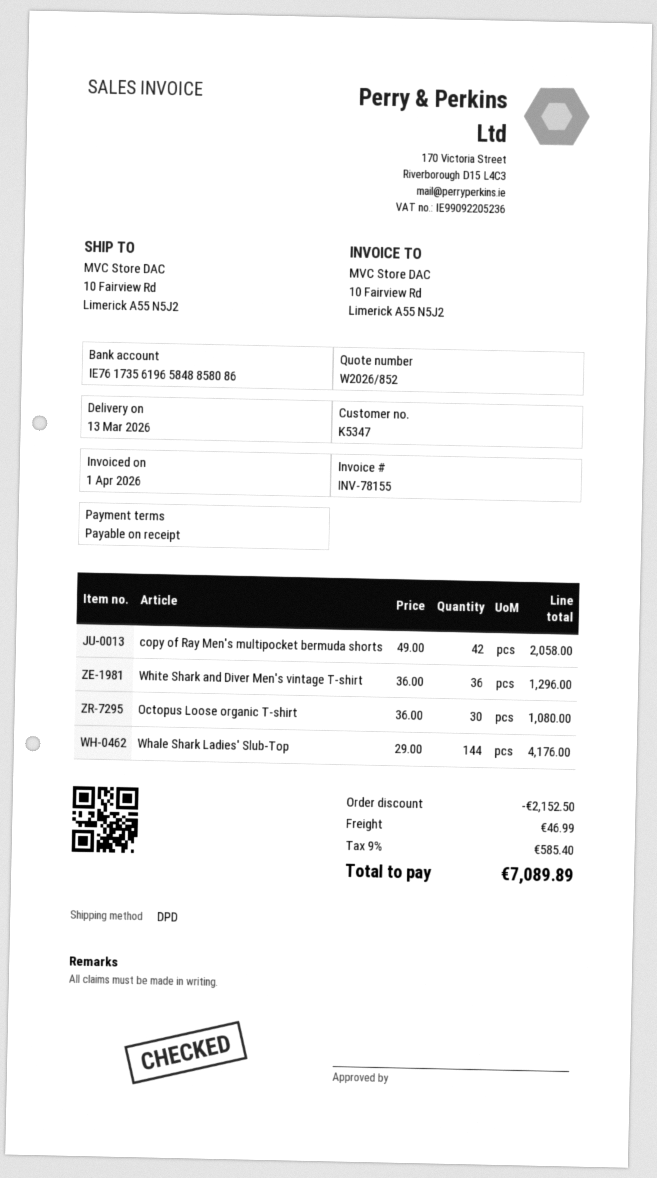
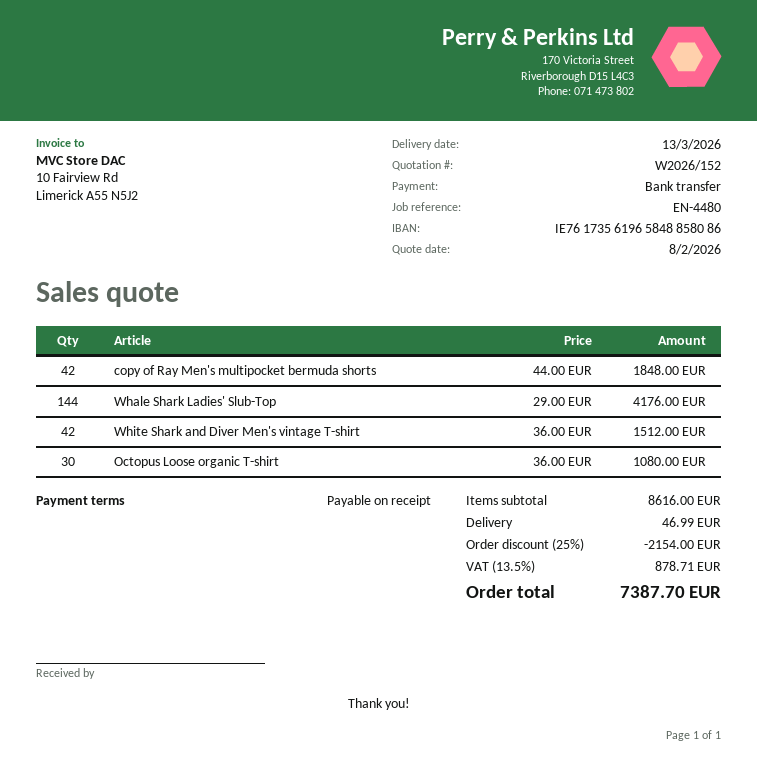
quote number: W2026/852 -> W2026/152
copy of Ray Men's multipocket bermuda shorts: 42 x 49.00 = 2058.00 -> 42 x 44.00 = 1848.00
White Shark and Diver Men's vintage T-shirt: 36 x 36.00 = 1296.00 -> 42 x 36.00 = 1512.00
discount: 2152.50 -> 2154.00
tax: 9% = 585.40 -> 13.5% = 878.71
total: 7089.89 -> 7387.70

